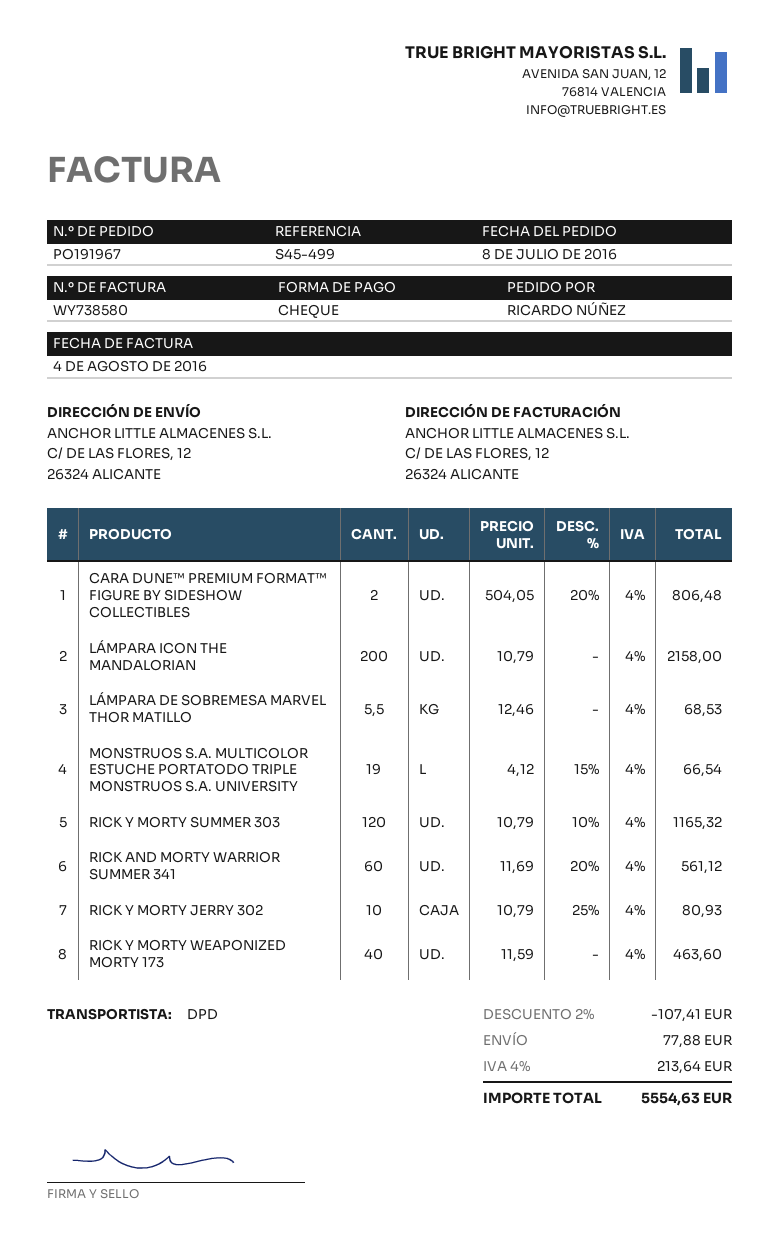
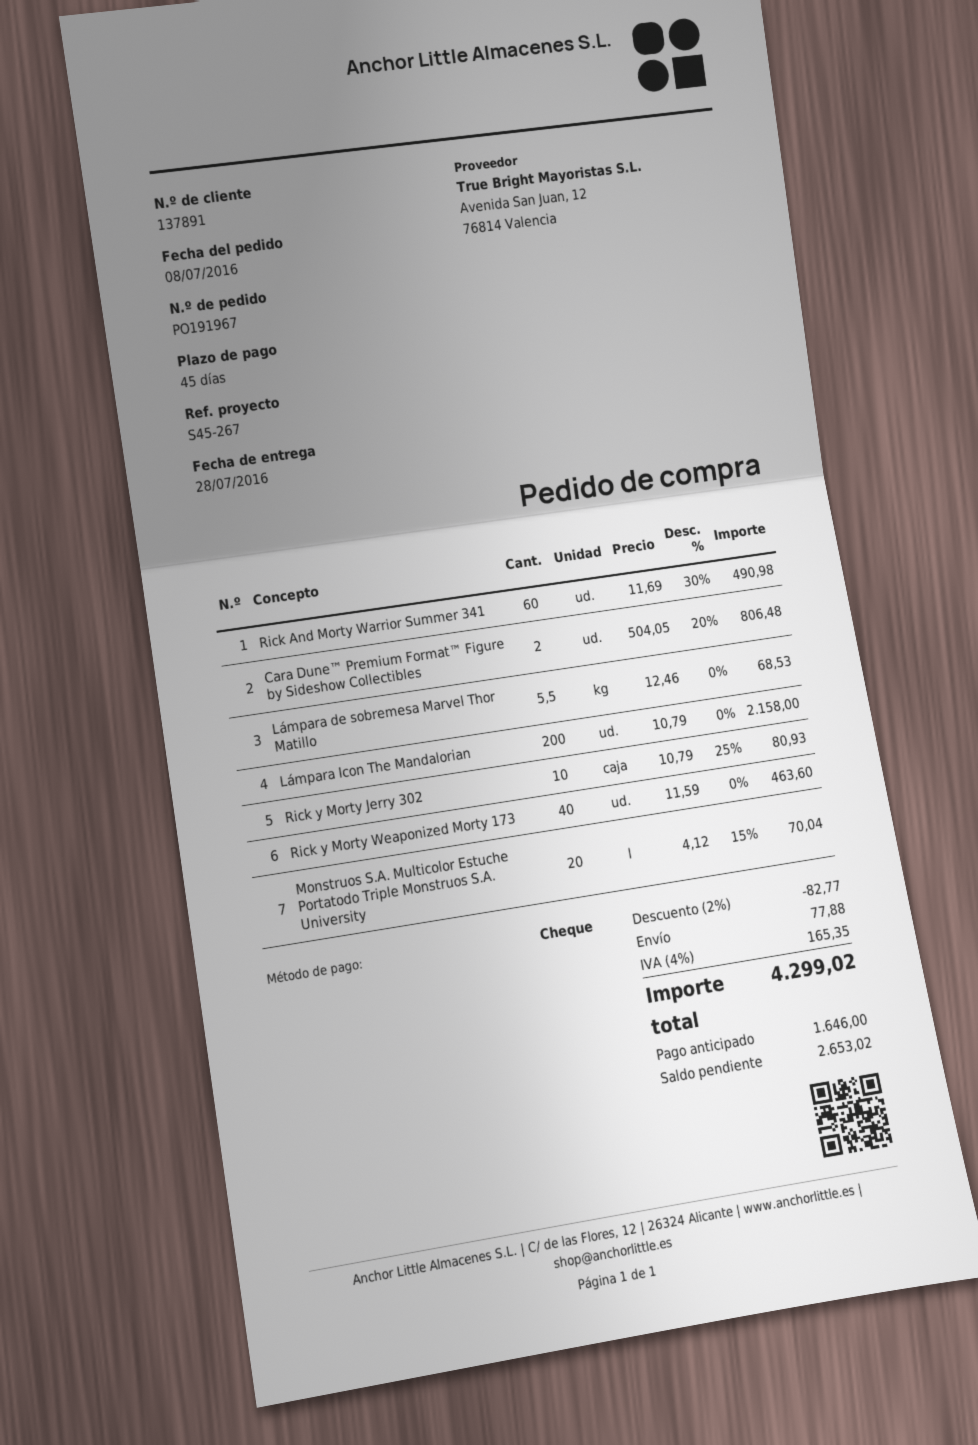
reference: S45-499 -> S45-267
MONSTRUOS S.A. MULTICOLOR ESTUCHE PORTATODO TRIPLE MONSTRUOS S.A. UNIVERSITY: 19 x 4.12 - 15% = 66.54 -> 20 x 4.12 - 15% = 70.04
RICK Y MORTY SUMMER 303: 120 x 10.79 - 10% = 1165.32 -> none
RICK AND MORTY WARRIOR SUMMER 341: 60 x 11.69 - 20% = 561.12 -> 60 x 11.69 - 30% = 490.98
discount: 2% = 107.41 -> 2% = 82.77
tax: 4% = 213.64 -> 4% = 165.35
total: 5554.63 -> 4299.02

